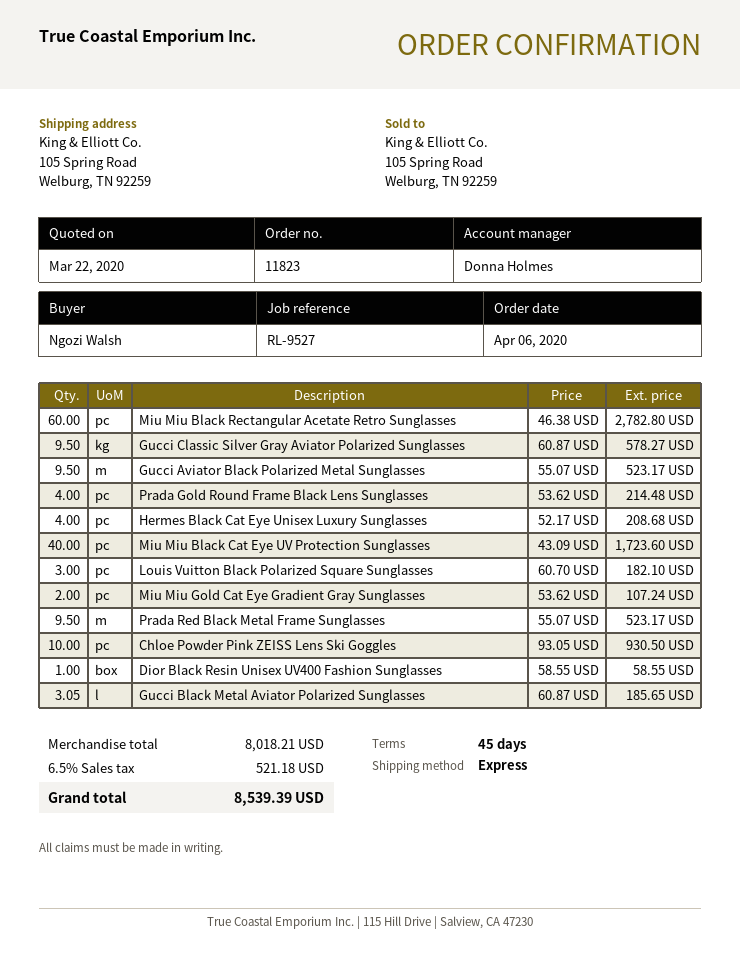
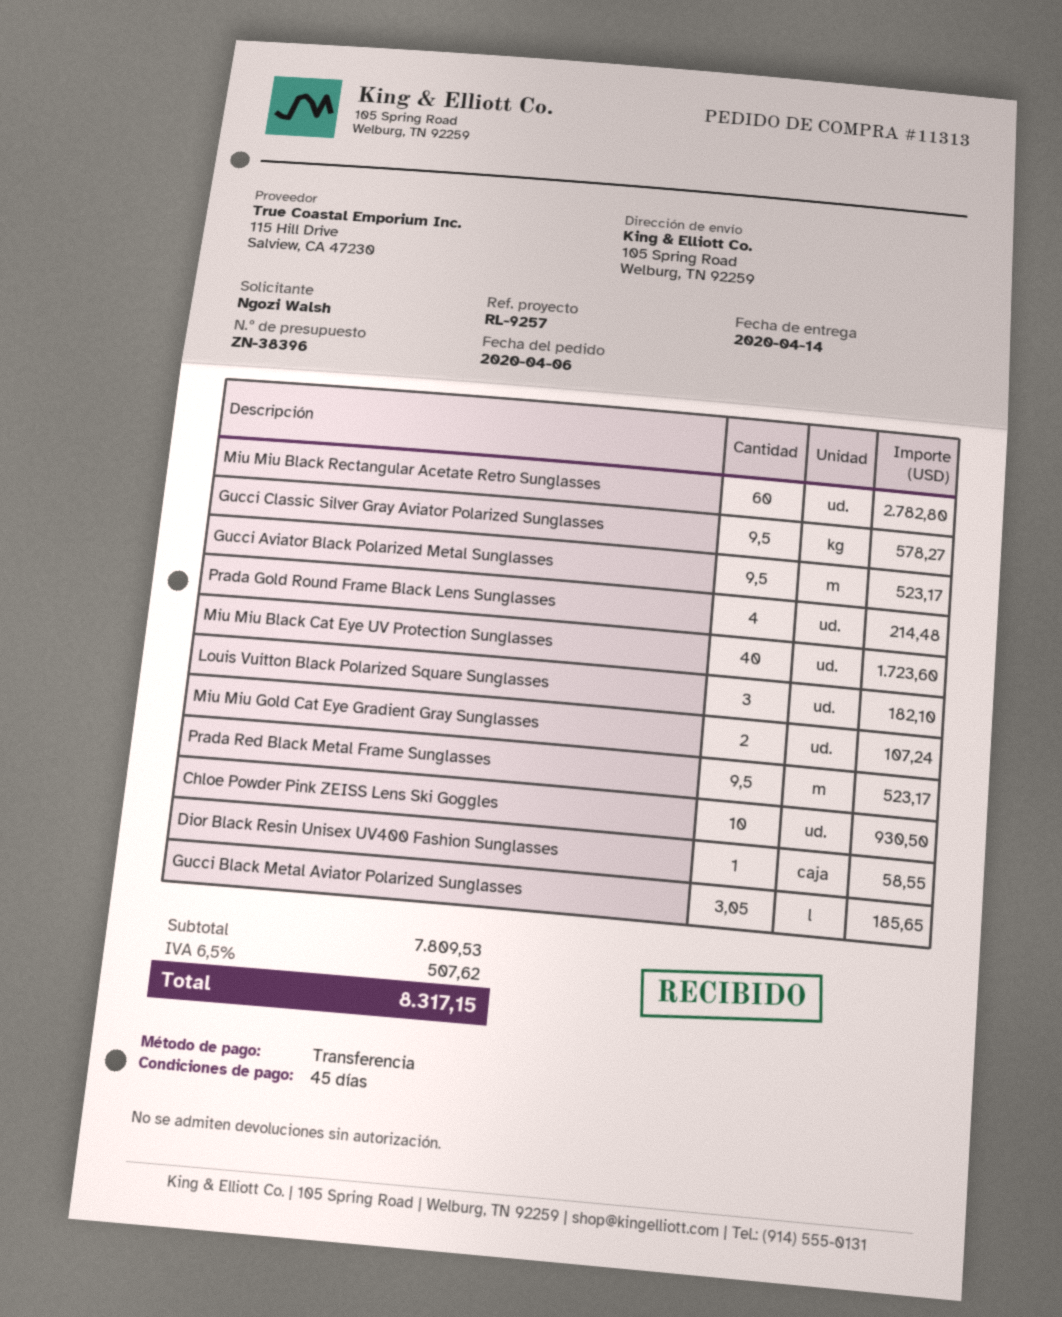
order number: 11823 -> 11313
reference: RL-9527 -> RL-9257
Hermes Black Cat Eye Unisex Luxury Sunglasses: 4 for 208.68 -> none
subtotal: 8018.21 -> 7809.53
tax: 6.5% = 521.18 -> 6.5% = 507.62
total: 8539.39 -> 8317.15

